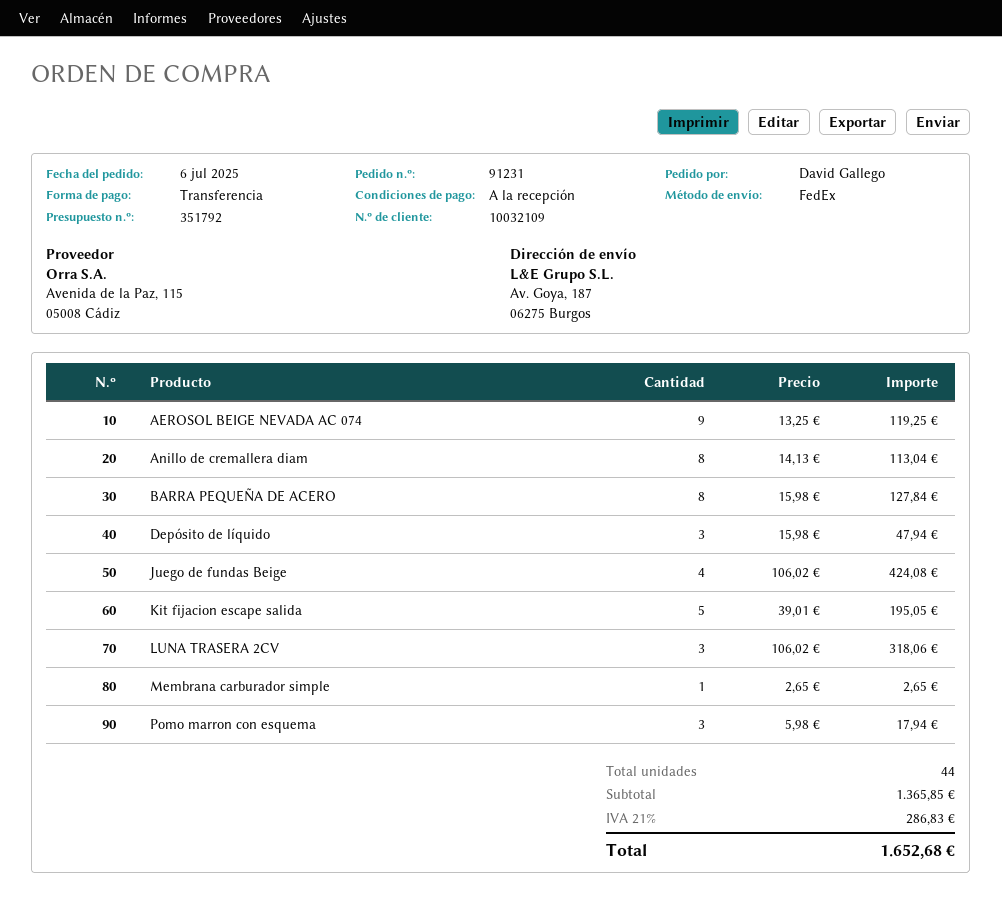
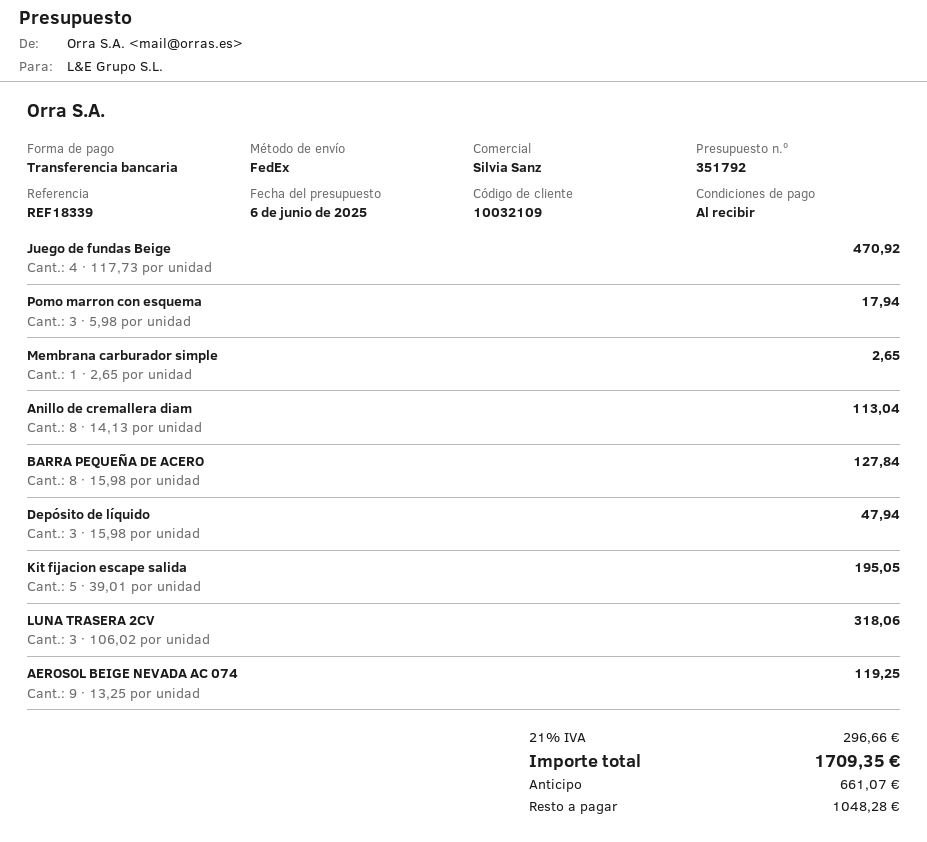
Juego de fundas Beige: 4 x 106.02 = 424.08 -> 4 x 117.73 = 470.92
tax: 21% = 286.83 -> 21% = 296.66
total: 1652.68 -> 1709.35

